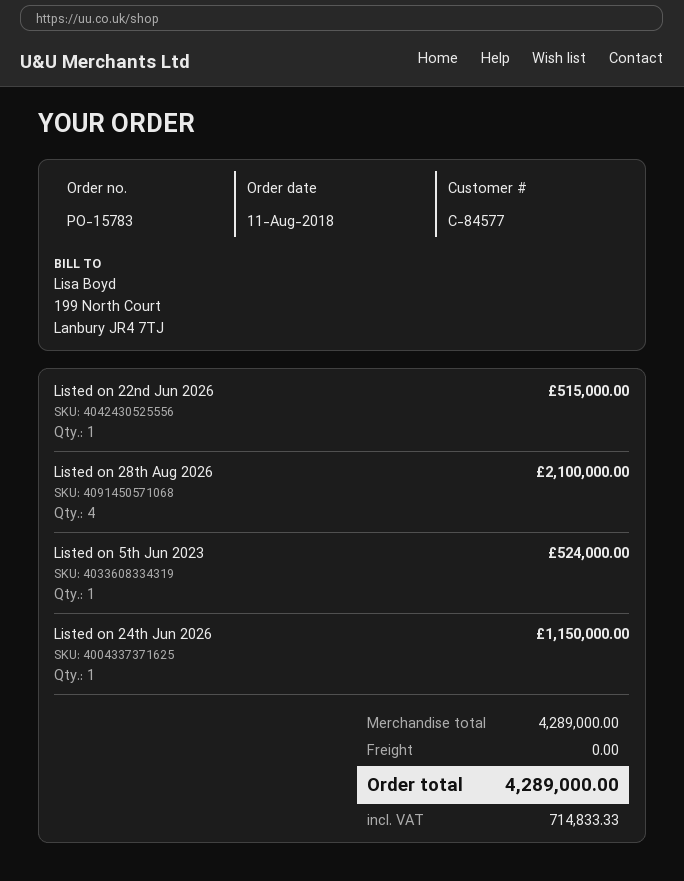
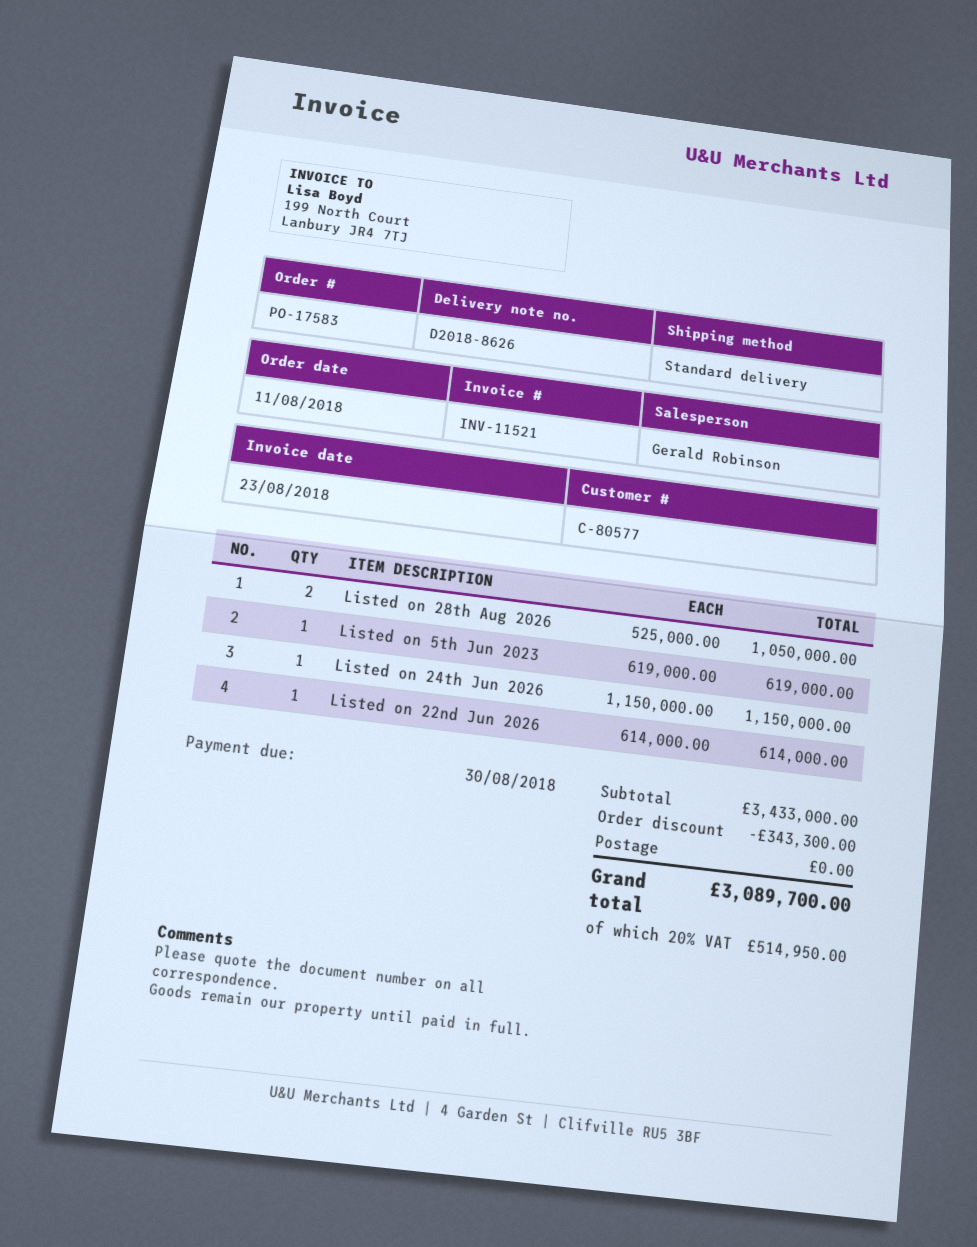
order number: PO-15783 -> PO-17583
customer number: C-84577 -> C-80577
Listed on 22nd Jun 2026: 1 for 515000.00 -> 1 for 614000.00
Listed on 28th Aug 2026: 4 for 2100000.00 -> 2 for 1050000.00
Listed on 5th Jun 2023: 1 for 524000.00 -> 1 for 619000.00
subtotal: 4289000.00 -> 3433000.00
discount: none -> 343300.00
tax: 714833.33 -> 514950.00
total: 4289000.00 -> 3089700.00

